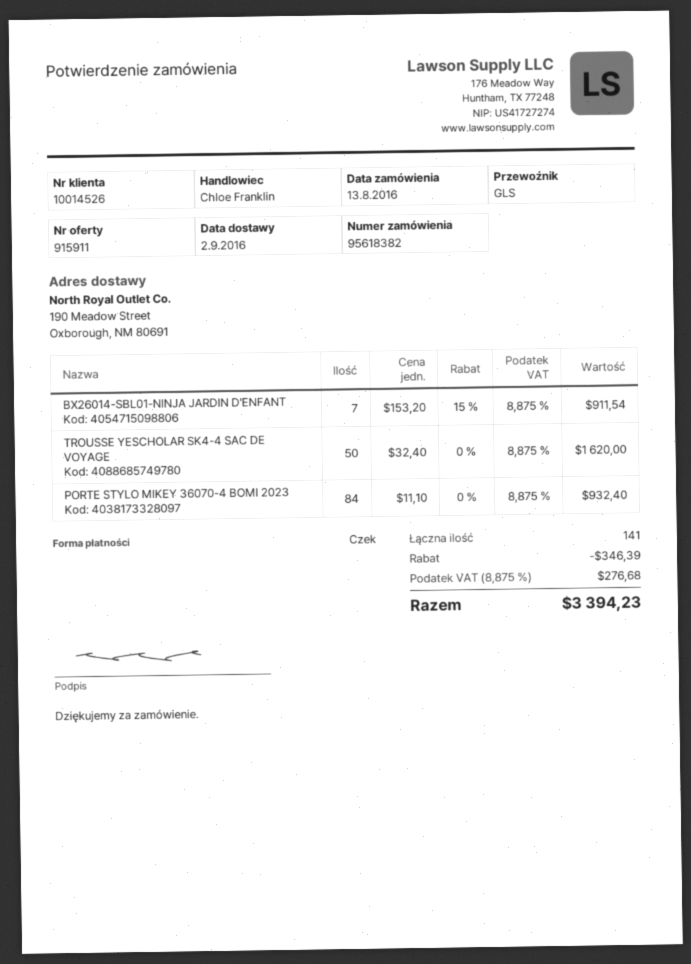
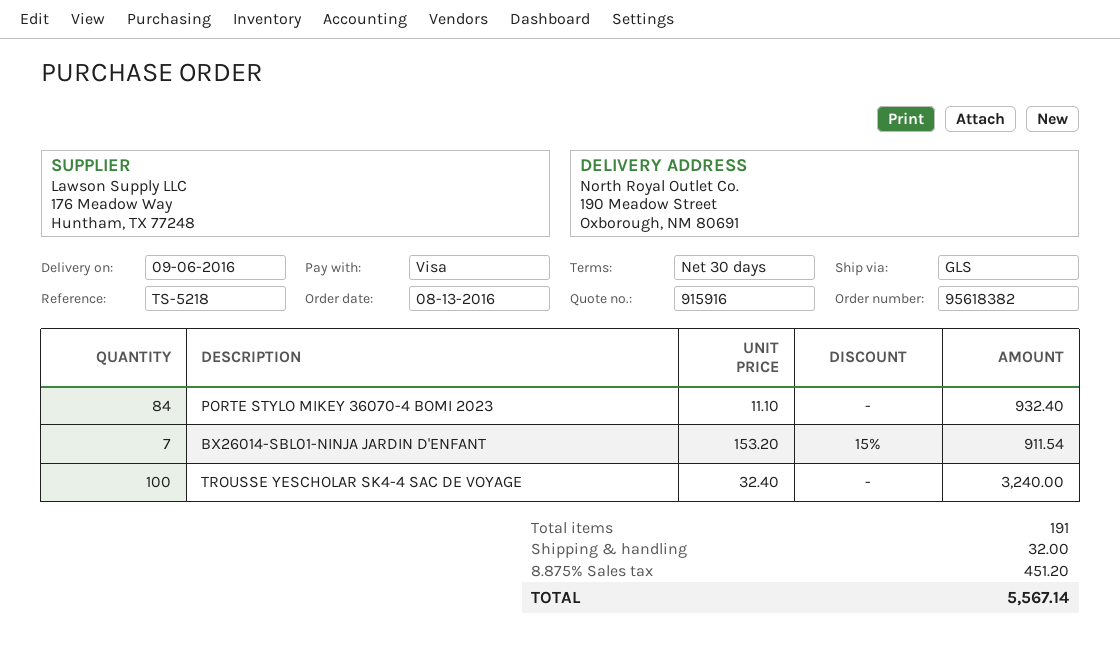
quote number: 915911 -> 915916
delivery date: 2016-09-02 -> 2016-09-06
payment method: cheque -> Visa
TROUSSE YESCHOLAR SK4-4 SAC DE VOYAGE: 50 x 32.40 = 1620.00 -> 100 x 32.40 = 3240.00
total quantity: 141 -> 191
discount: 346.39 -> none
shipping: none -> 32.00
tax: 8.875% = 276.68 -> 8.875% = 451.20
total: 3394.23 -> 5567.14

